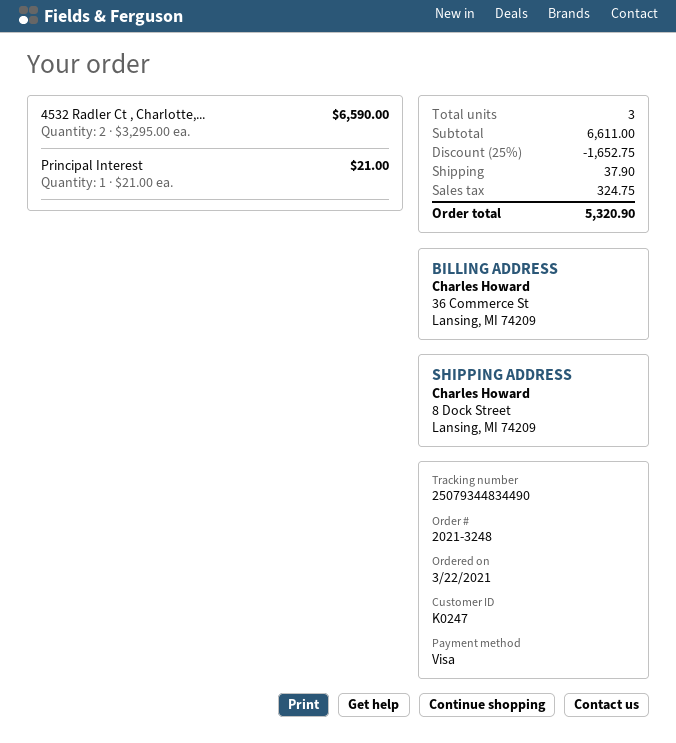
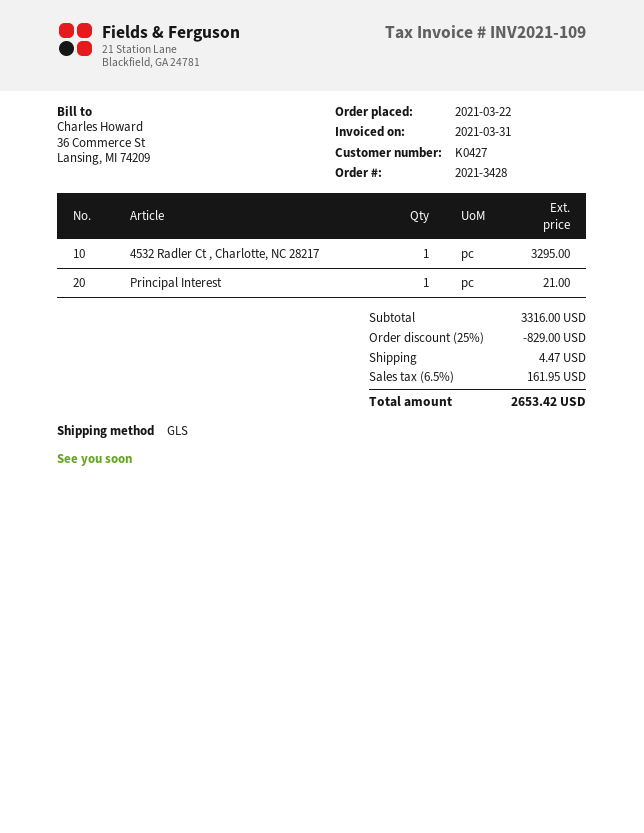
order number: 2021-3248 -> 2021-3428
customer number: K0247 -> K0427
4532 Radler Ct , Charlotte,...: 2 for 6590.00 -> 1 for 3295.00
subtotal: 6611.00 -> 3316.00
discount: 25% = 1652.75 -> 25% = 829.00
shipping: 37.90 -> 4.47
tax: 324.75 -> 161.95
total: 5320.90 -> 2653.42

